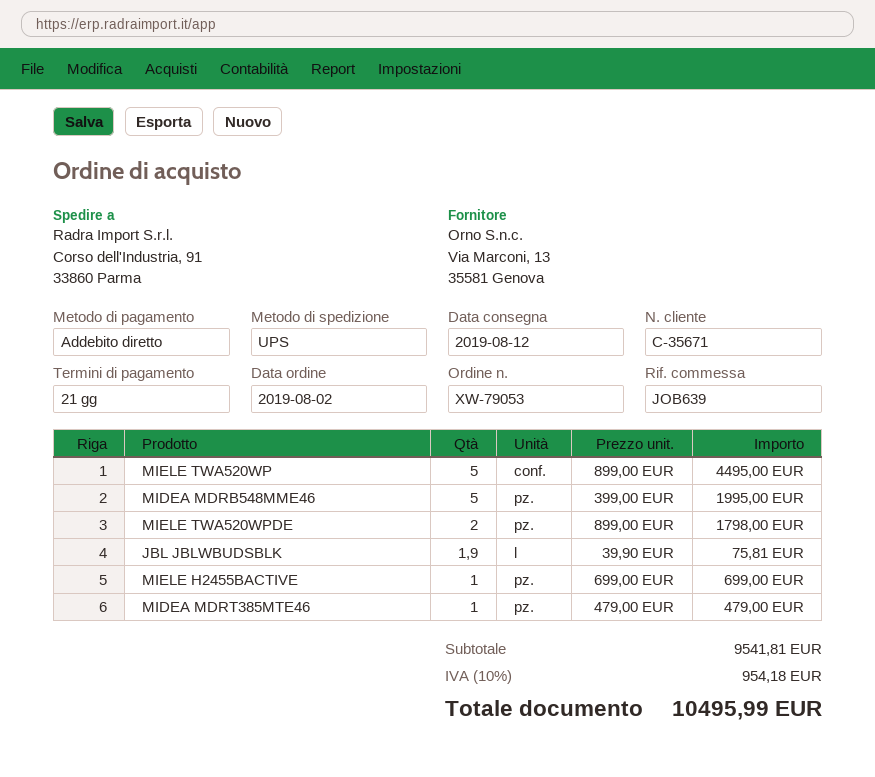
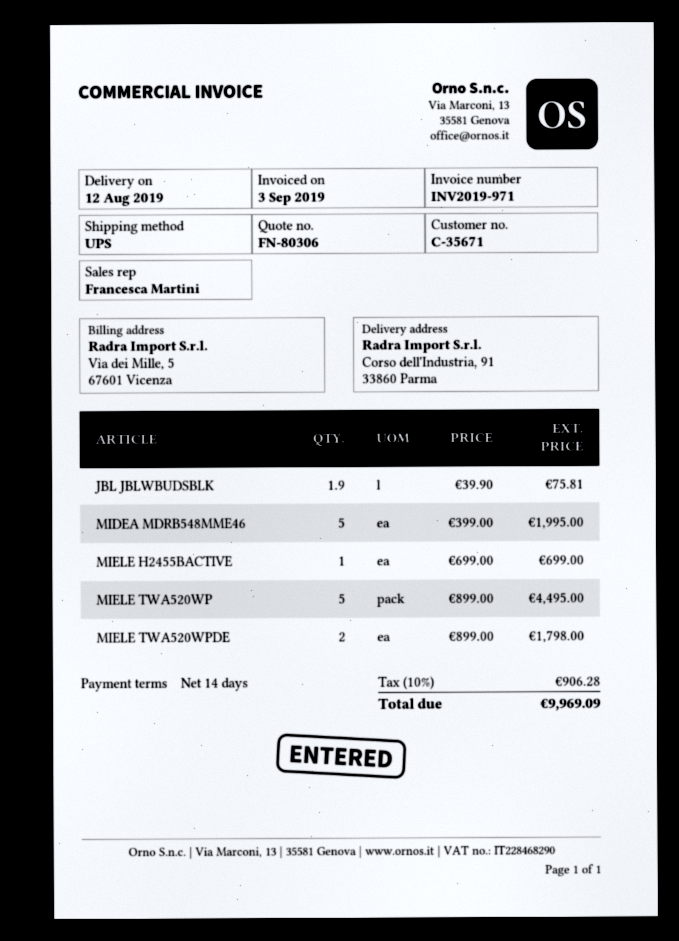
payment terms: 21 days -> 14 days
MIDEA MDRT385MTE46: 1 x 479.00 = 479.00 -> none
tax: 10% = 954.18 -> 10% = 906.28
total: 10495.99 -> 9969.09

